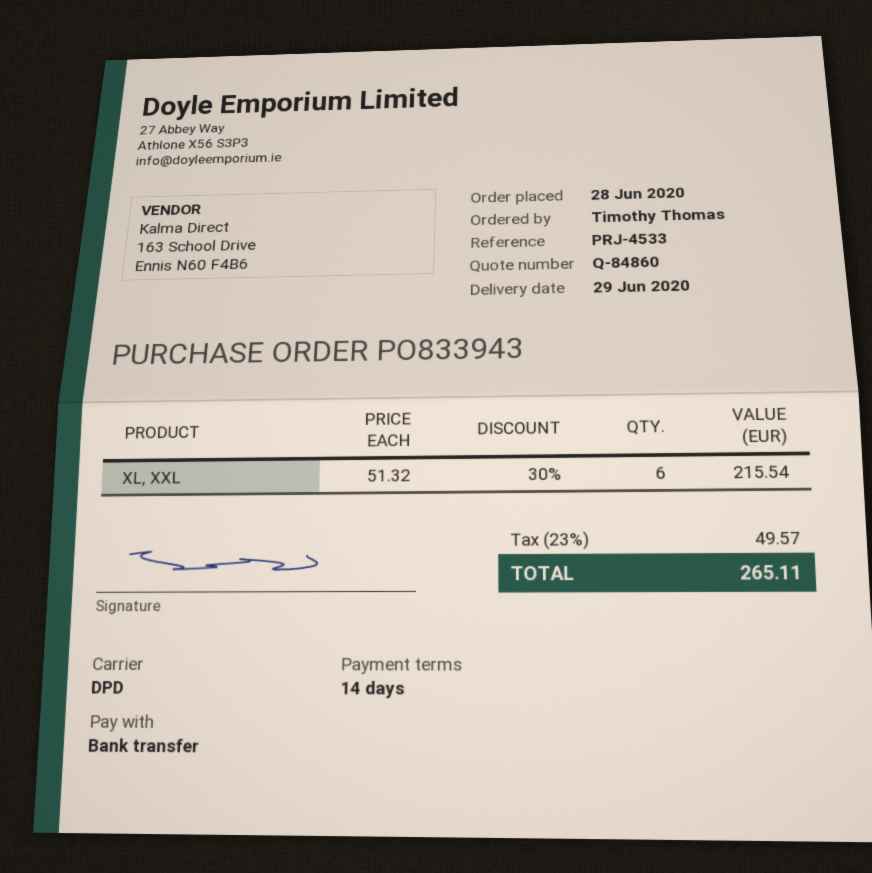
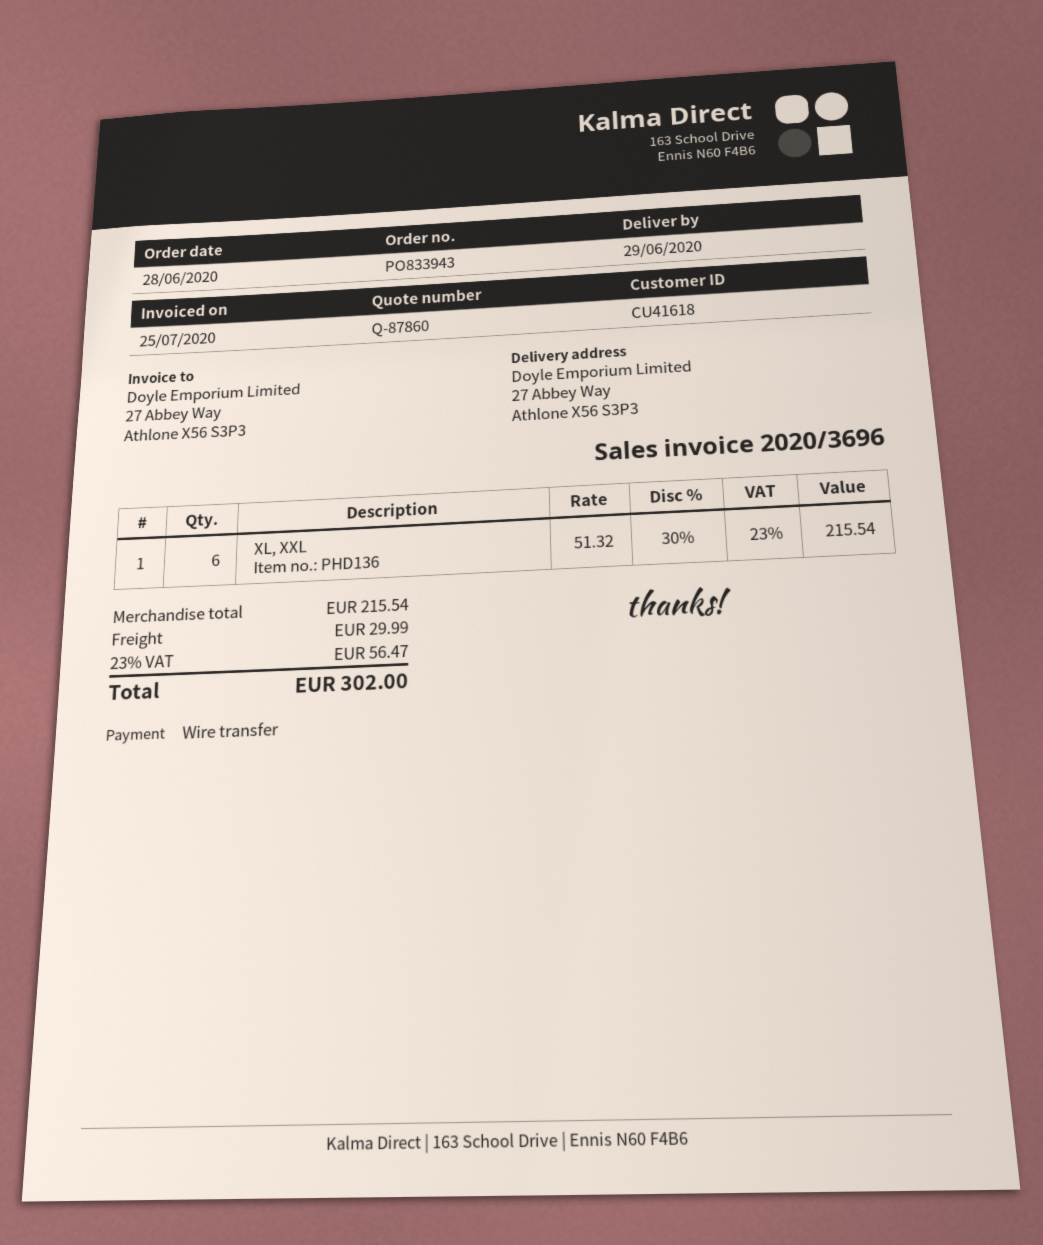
quote number: Q-84860 -> Q-87860
shipping: none -> 29.99
tax: 23% = 49.57 -> 23% = 56.47
total: 265.11 -> 302.00

